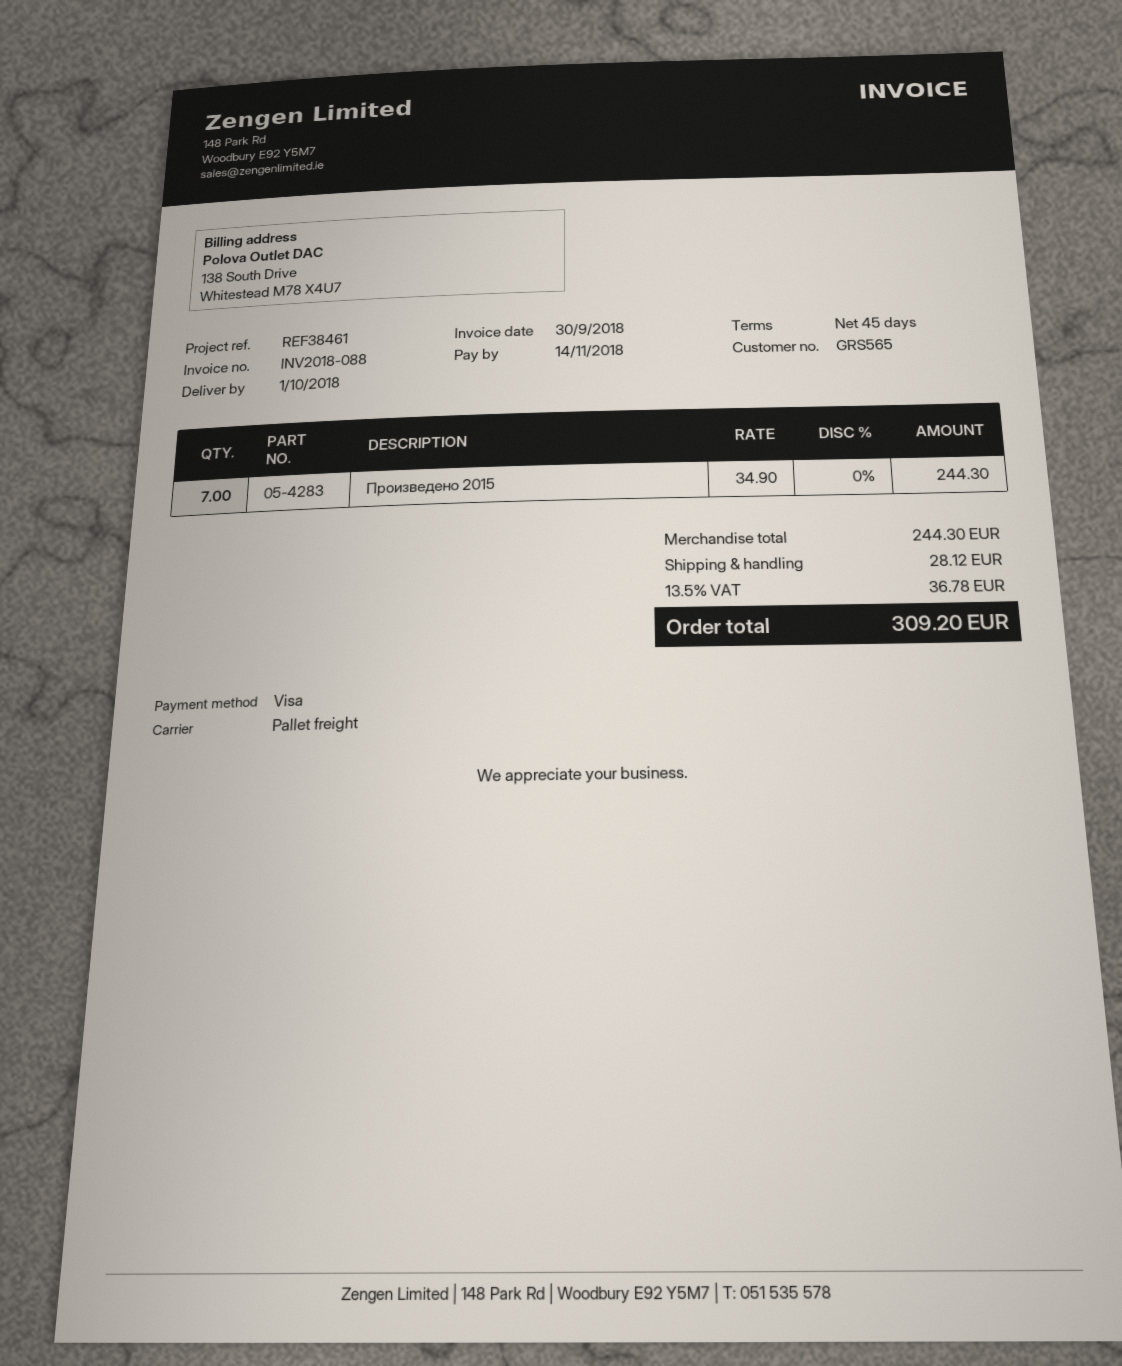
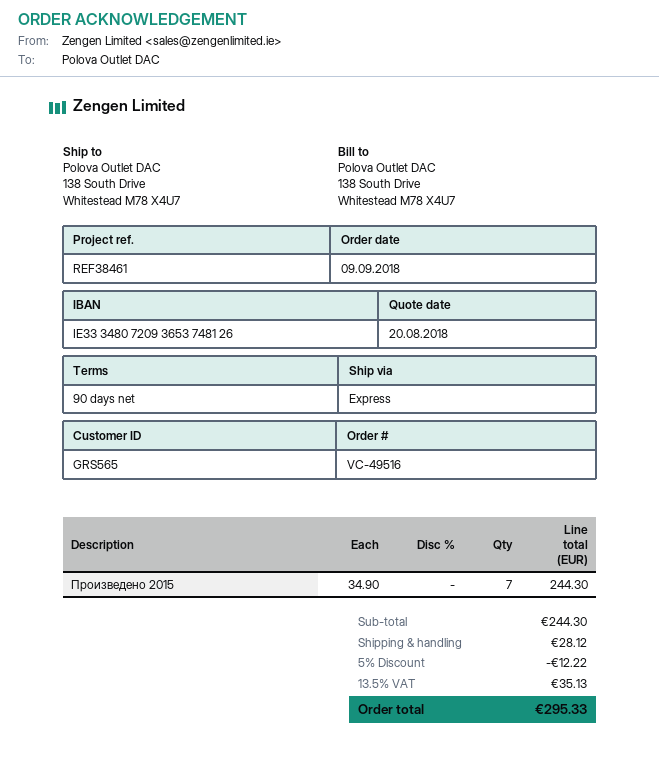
payment terms: 45 days -> 90 days
shipping method: pallet freight -> express
discount: none -> 5% = 12.22
tax: 13.5% = 36.78 -> 13.5% = 35.13
total: 309.20 -> 295.33

